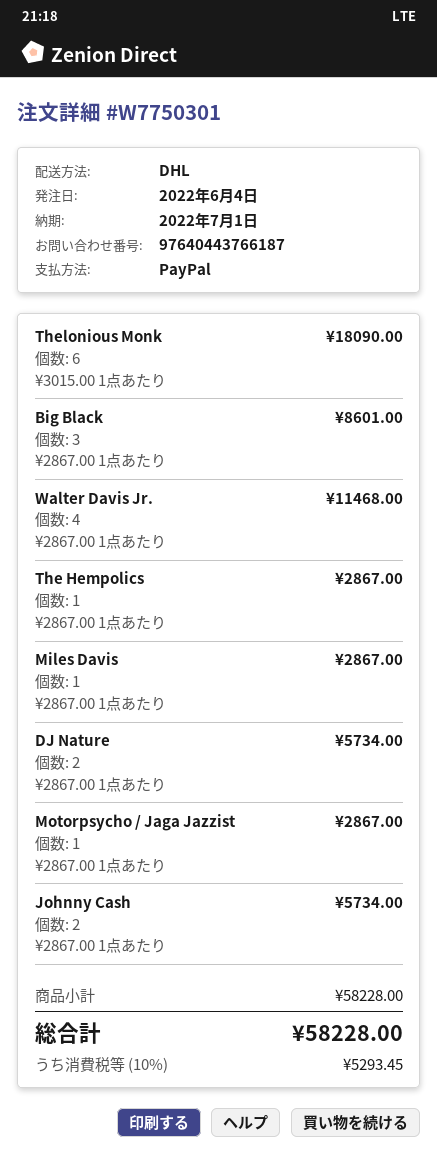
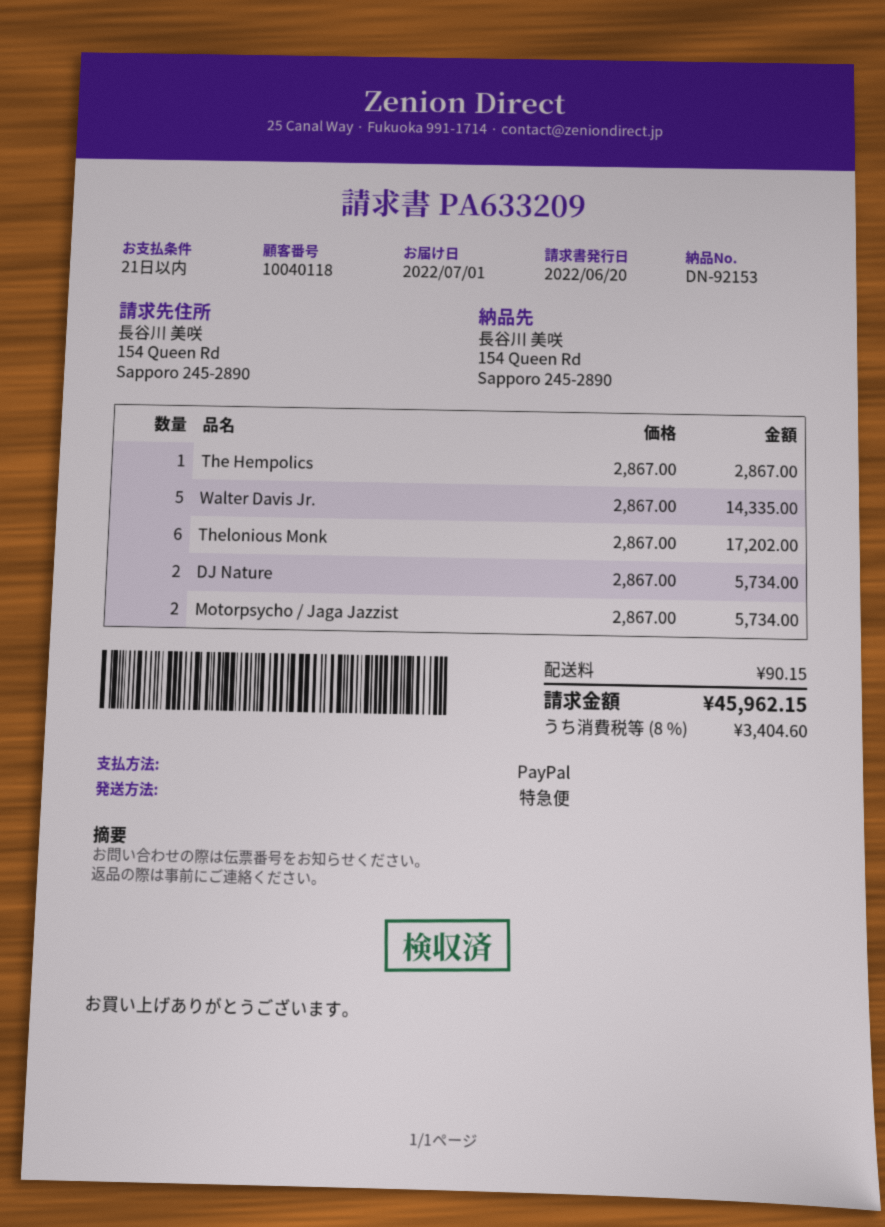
shipping method: DHL -> express
Thelonious Monk: 6 x 3015.00 = 18090.00 -> 6 x 2867.00 = 17202.00
Big Black: 3 x 2867.00 = 8601.00 -> none
Walter Davis Jr.: 4 x 2867.00 = 11468.00 -> 5 x 2867.00 = 14335.00
Miles Davis: 1 x 2867.00 = 2867.00 -> none
Motorpsycho / Jaga Jazzist: 1 x 2867.00 = 2867.00 -> 2 x 2867.00 = 5734.00
Johnny Cash: 2 x 2867.00 = 5734.00 -> none
shipping: none -> 90.15
tax: 10% = 5293.45 -> 8% = 3404.60
total: 58228.00 -> 45962.15

